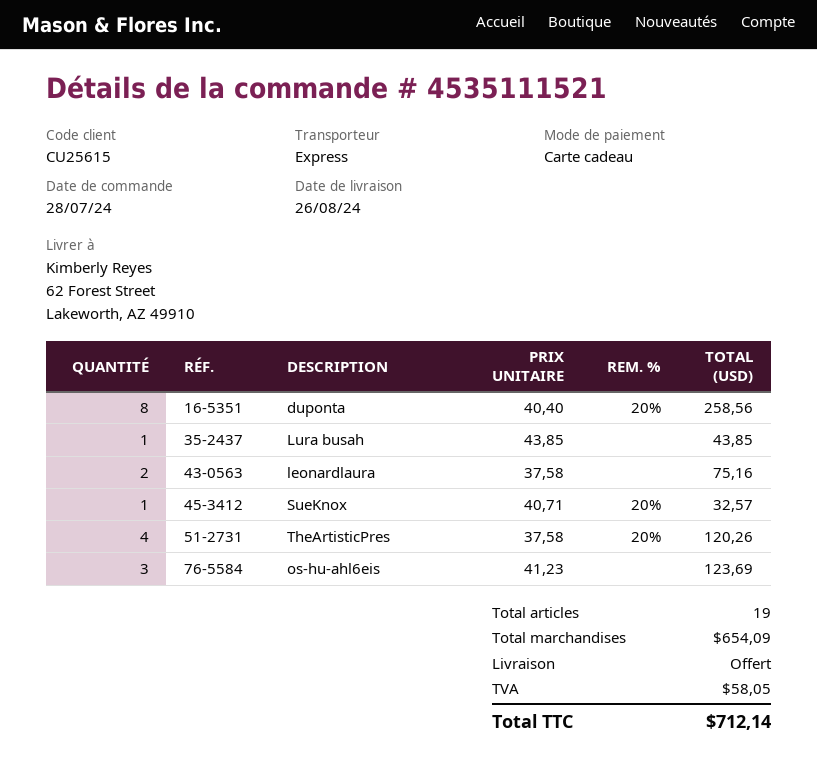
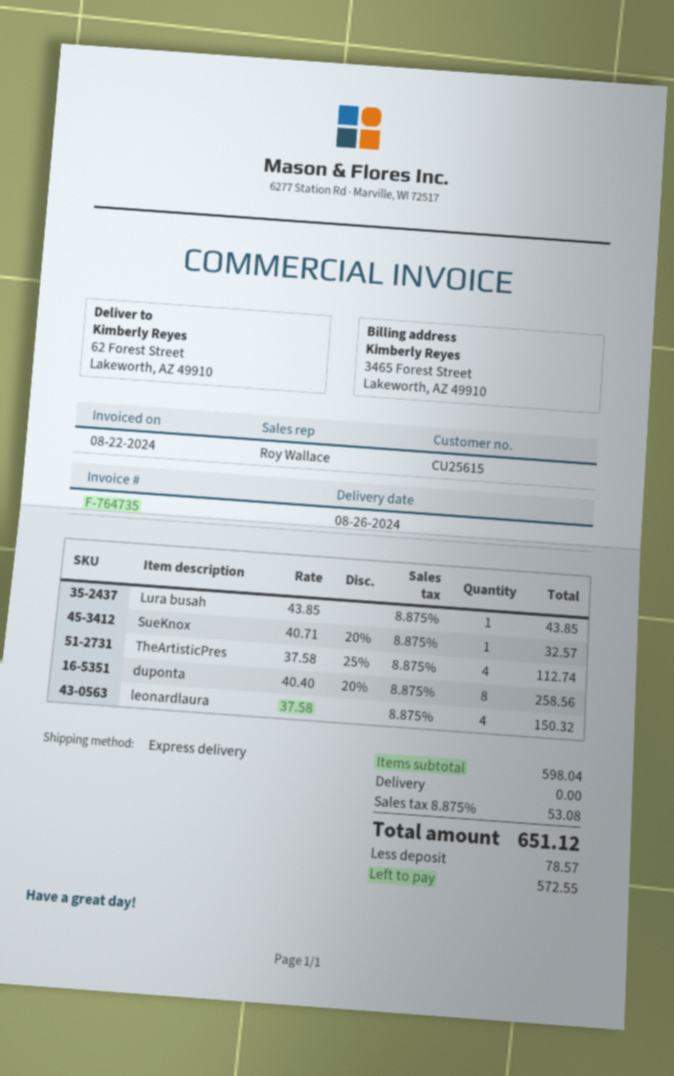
leonardlaura: 2 x 37.58 = 75.16 -> 4 x 37.58 = 150.32
TheArtisticPres: 4 x 37.58 - 20% = 120.26 -> 4 x 37.58 - 25% = 112.74
os-hu-ahl6eis: 3 x 41.23 = 123.69 -> none
subtotal: 654.09 -> 598.04
tax: 58.05 -> 53.08
total: 712.14 -> 651.12

